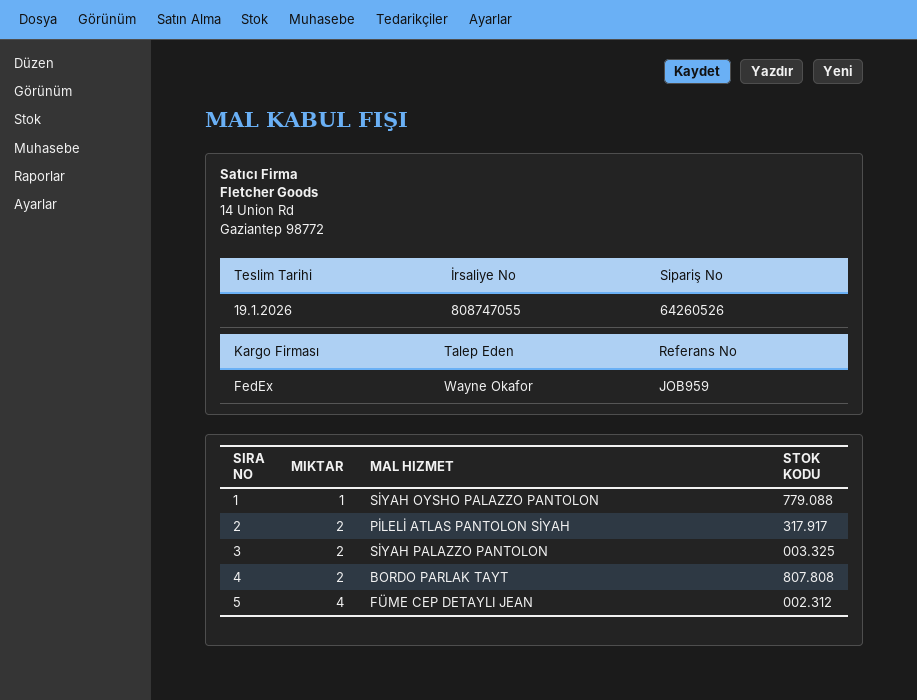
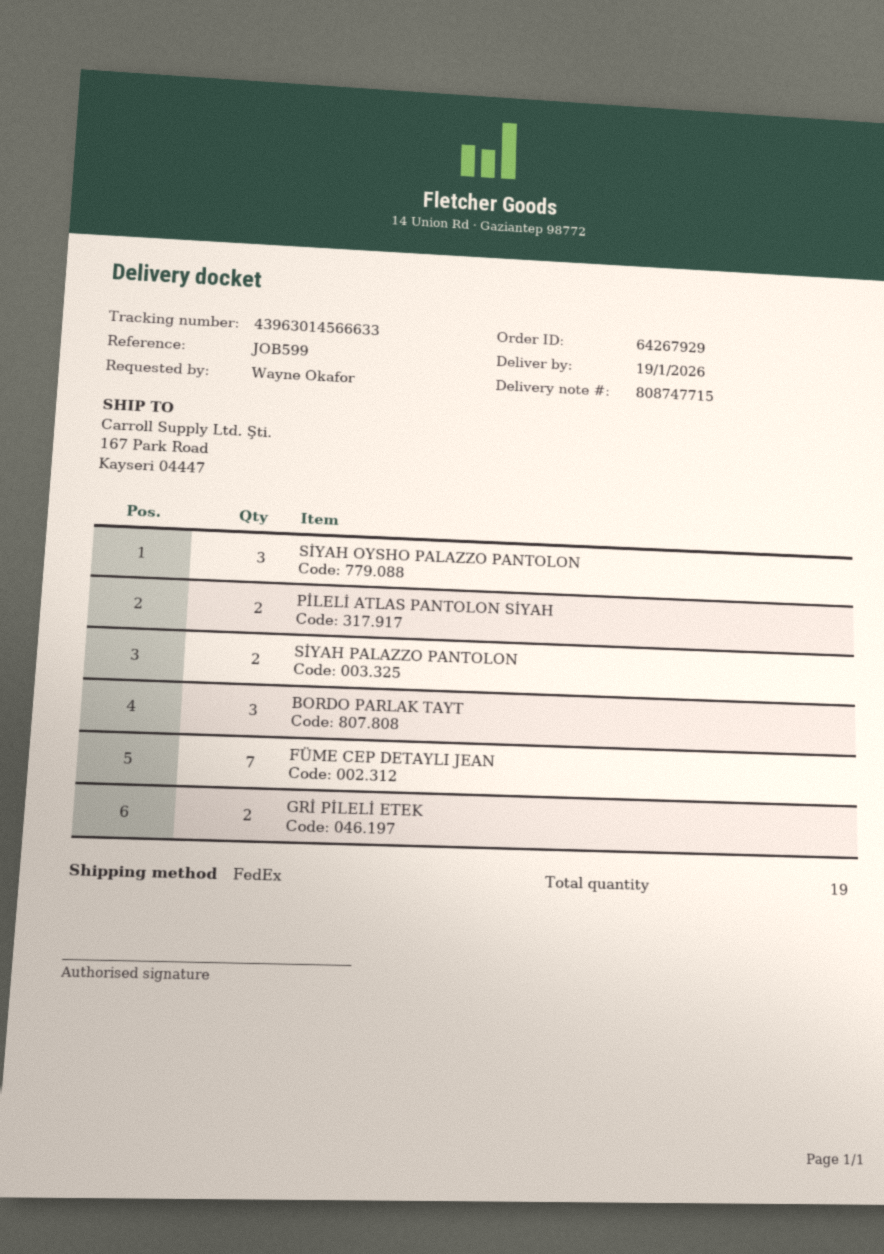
order number: 64260526 -> 64267929
delivery note number: 808747055 -> 808747715
reference: JOB959 -> JOB599
SİYAH OYSHO PALAZZO PANTOLON: 1 -> 3
BORDO PARLAK TAYT: 2 -> 3
FÜME CEP DETAYLI JEAN: 4 -> 7
GRİ PİLELİ ETEK: none -> 2

